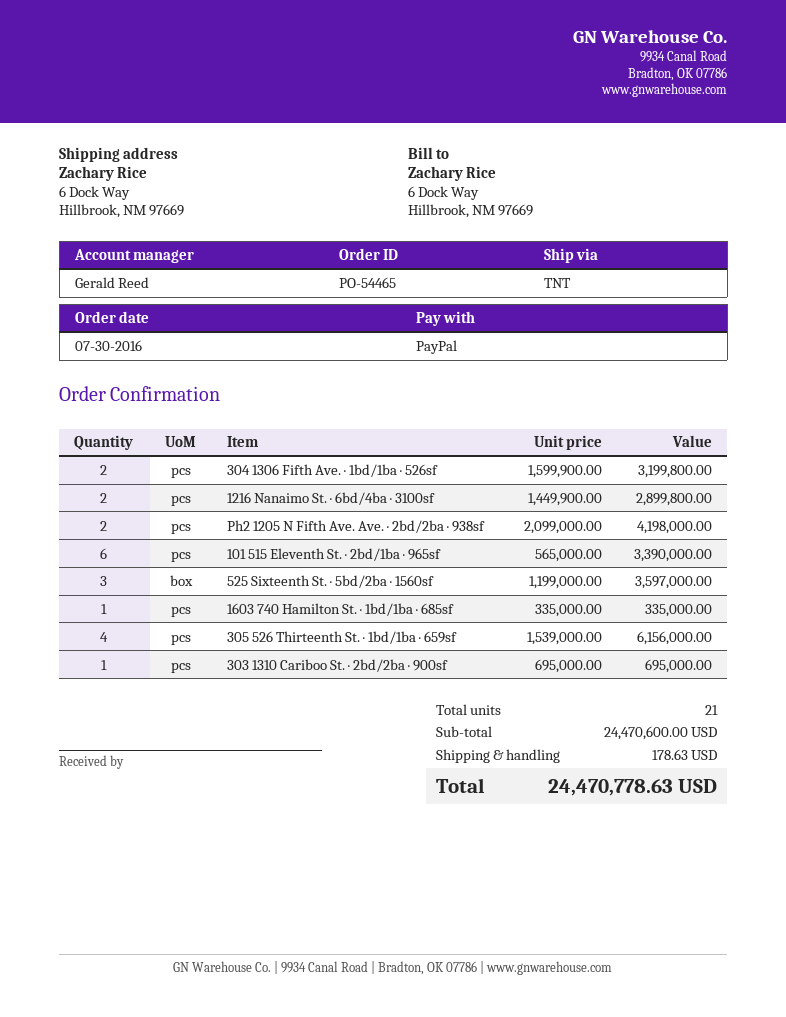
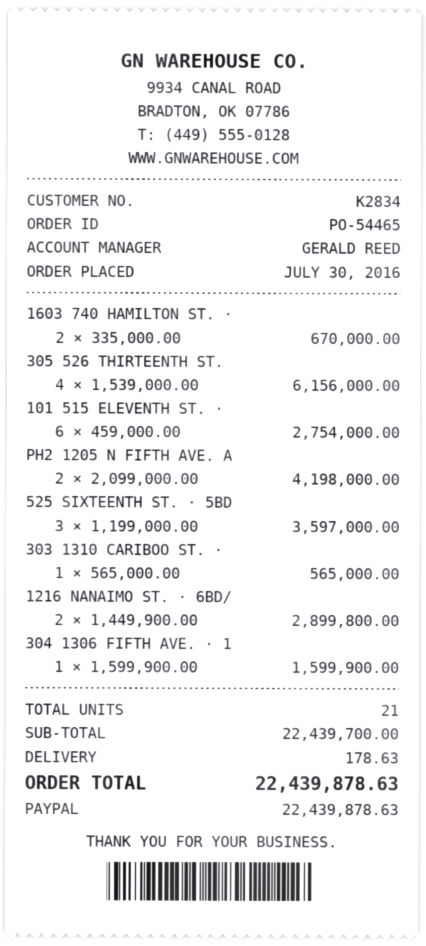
304 1306 Fifth Ave. · 1bd/1ba · 526sf: 2 x 1599900.00 = 3199800.00 -> 1 x 1599900.00 = 1599900.00
101 515 Eleventh St. · 2bd/1ba · 965sf: 6 x 565000.00 = 3390000.00 -> 6 x 459000.00 = 2754000.00
1603 740 Hamilton St. · 1bd/1ba · 685sf: 1 x 335000.00 = 335000.00 -> 2 x 335000.00 = 670000.00
303 1310 Cariboo St. · 2bd/2ba · 900sf: 1 x 695000.00 = 695000.00 -> 1 x 565000.00 = 565000.00
subtotal: 24470600.00 -> 22439700.00
total: 24470778.63 -> 22439878.63

